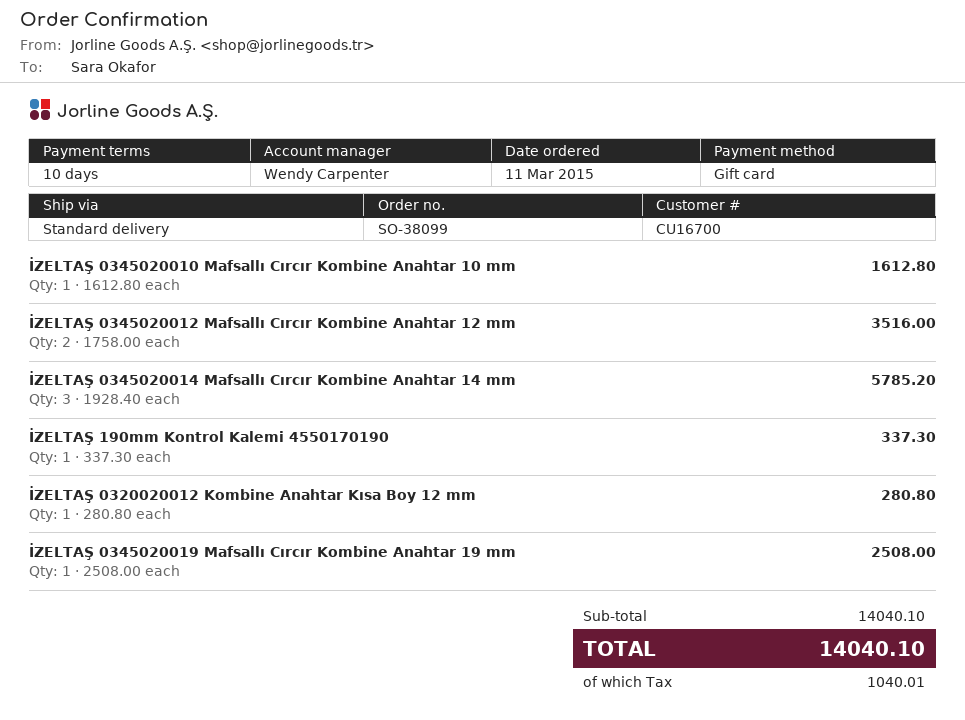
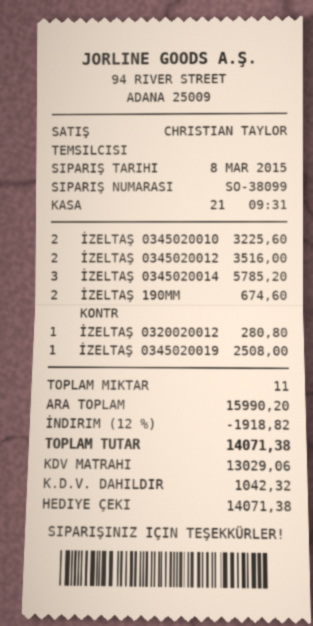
order date: 2015-03-11 -> 2015-03-08
sales rep: Wendy Carpenter -> CHRISTIAN TAYLOR
İZELTAŞ 0345020010 Mafsallı Cırcır Kombine Anahtar 10 mm: 1 for 1612.80 -> 2 for 3225.60
İZELTAŞ 190mm Kontrol Kalemi 4550170190: 1 for 337.30 -> 2 for 674.60
subtotal: 14040.10 -> 15990.20
discount: none -> 12% = 1918.82
tax: 1040.01 -> 1042.32
total: 14040.10 -> 14071.38

